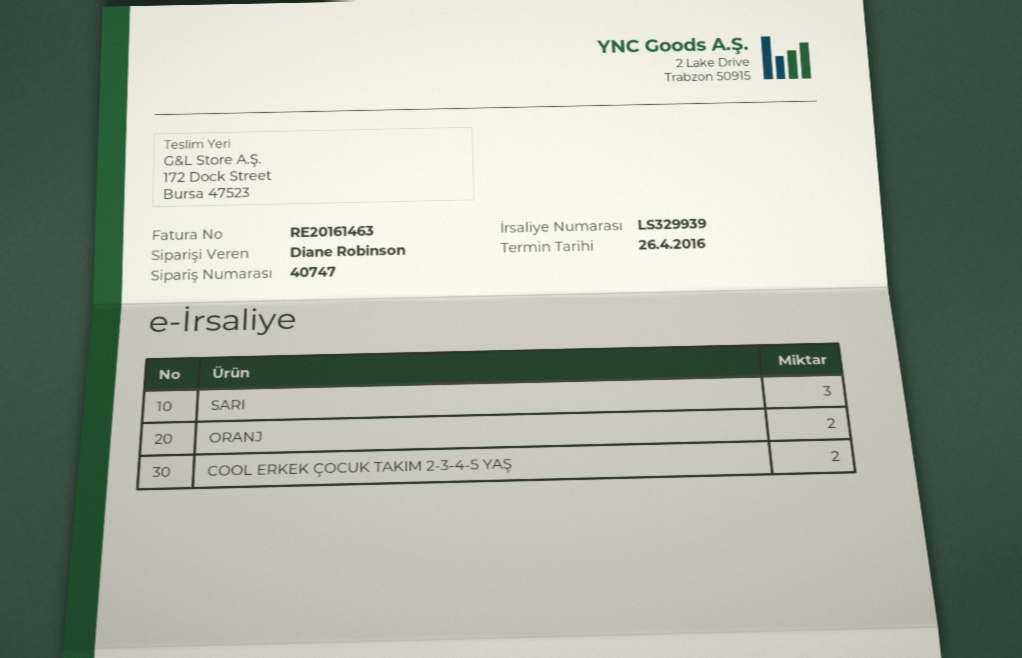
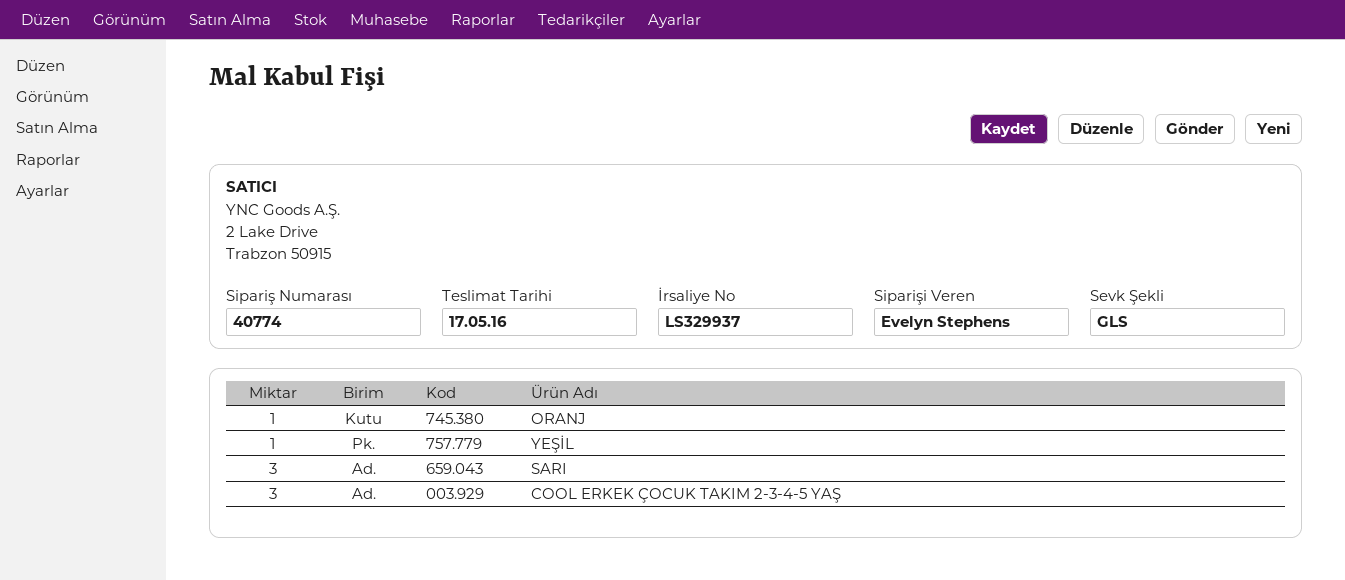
order number: 40747 -> 40774
delivery note number: LS329939 -> LS329937
delivery date: 2016-04-26 -> 2016-05-17
ordered by: Diane Robinson -> Evelyn Stephens
ORANJ: 2 -> 1
COOL ERKEK ÇOCUK TAKIM 2-3-4-5 YAŞ: 2 -> 3
YEŞİL: none -> 1

